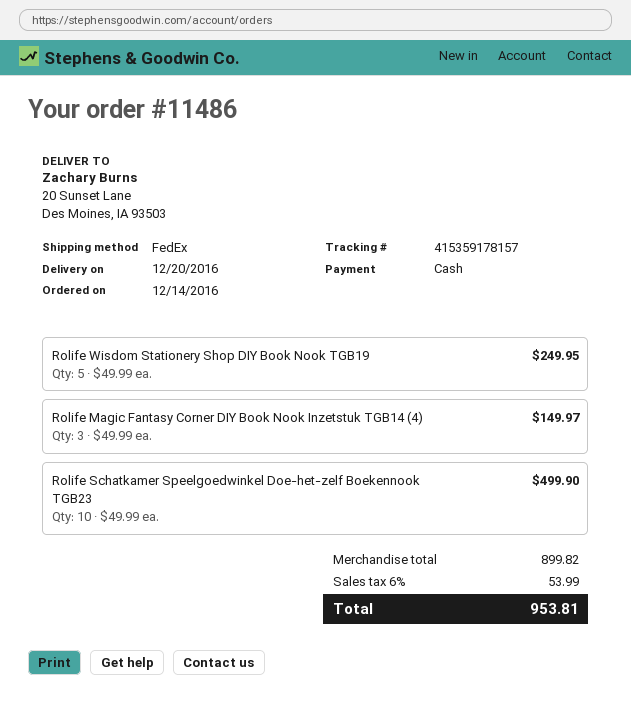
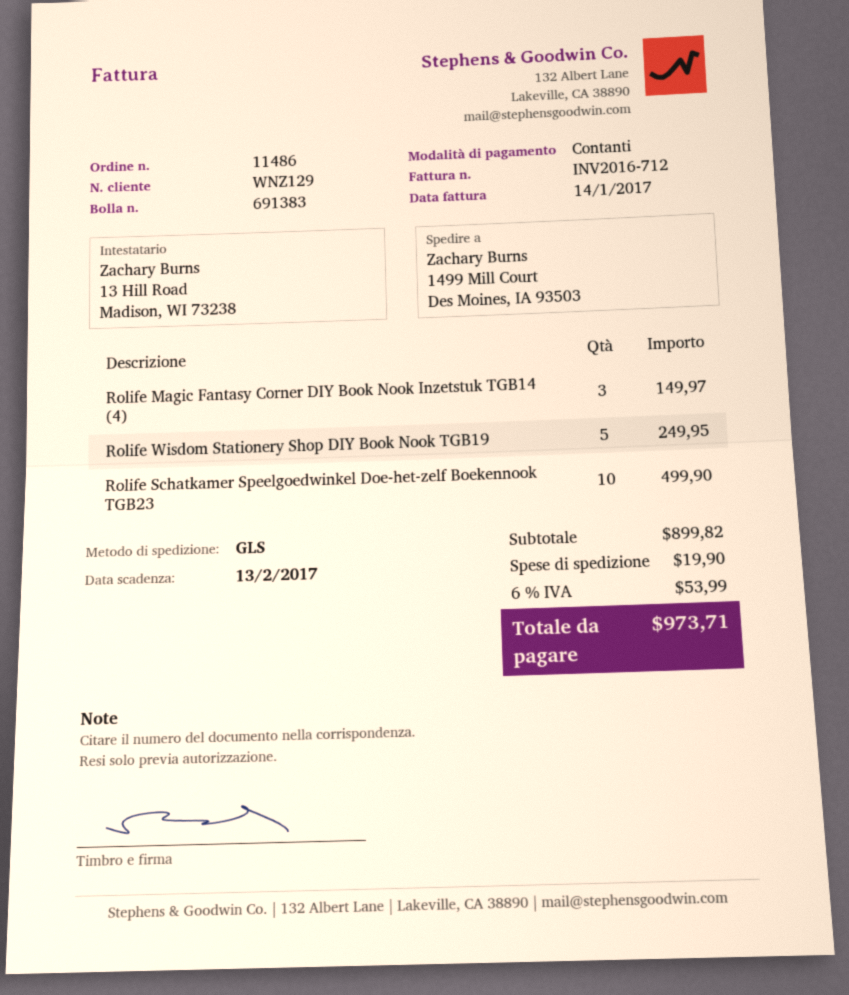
shipping method: FedEx -> GLS
ship to: 20 Sunset Lane, Des Moines, IA 93503 -> 1499 Mill Court, Des Moines, IA 93503
shipping: none -> 19.90
total: 953.81 -> 973.71

